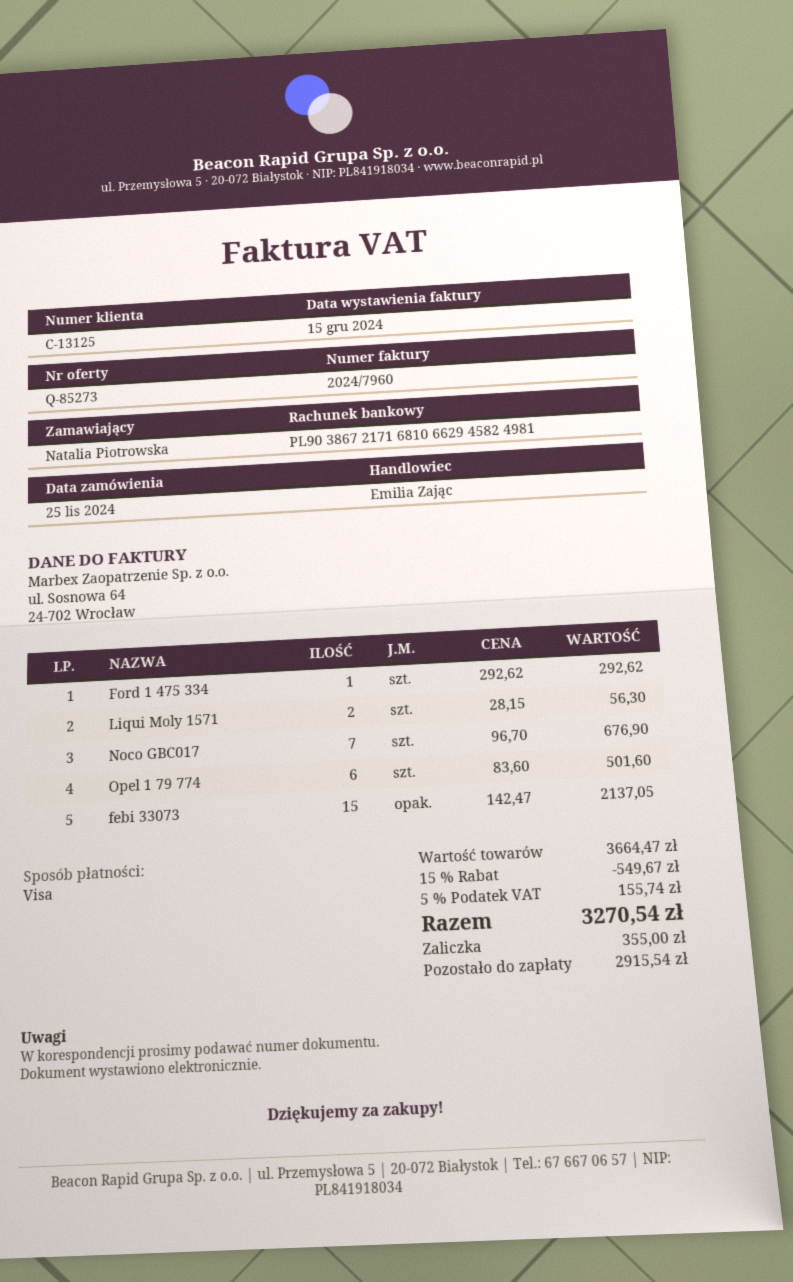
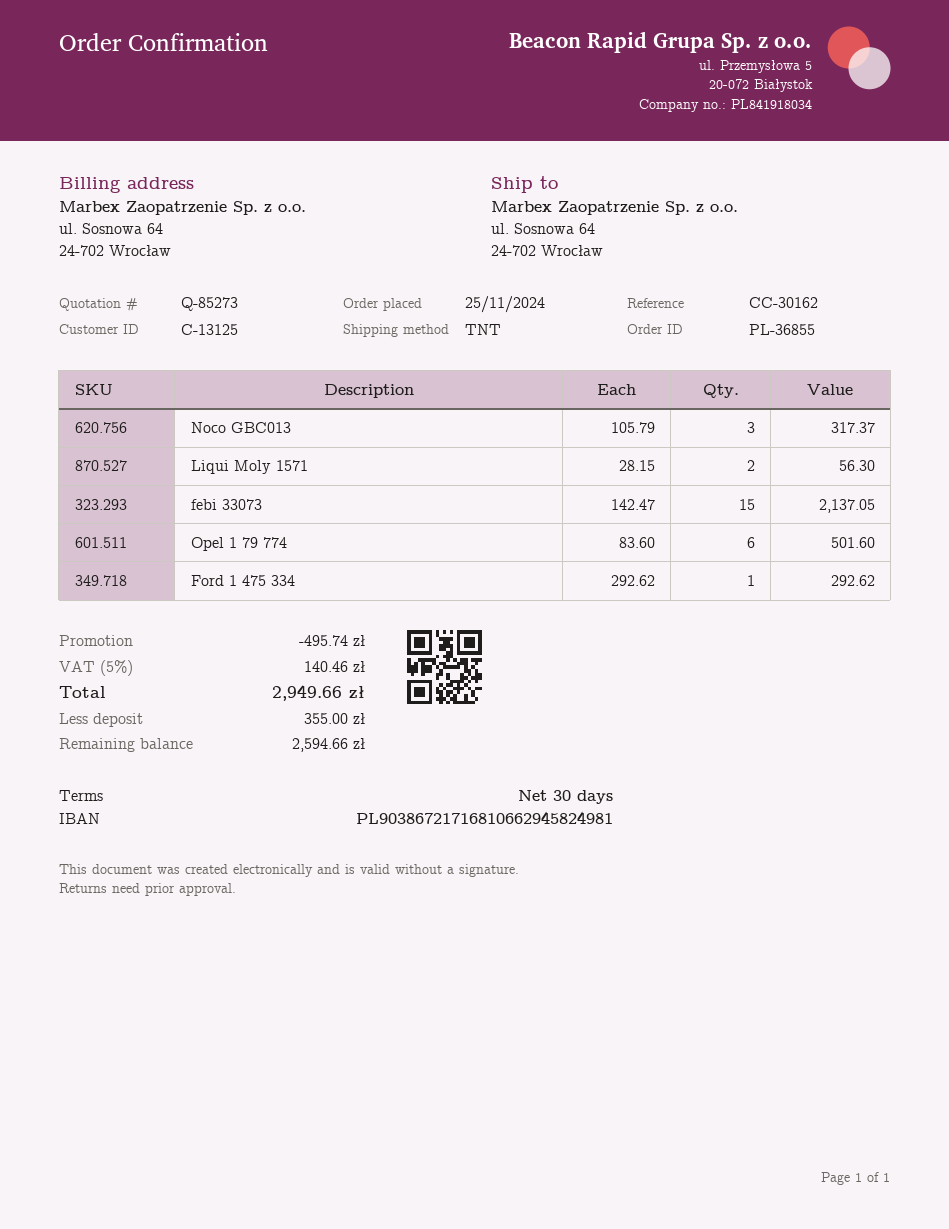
Noco GBC017: 7 x 96.70 = 676.90 -> none
Noco GBC013: none -> 3 x 105.79 = 317.37
discount: 549.67 -> 495.74
tax: 5% = 155.74 -> 5% = 140.46
total: 3270.54 -> 2949.66
balance: 2915.54 -> 2594.66

